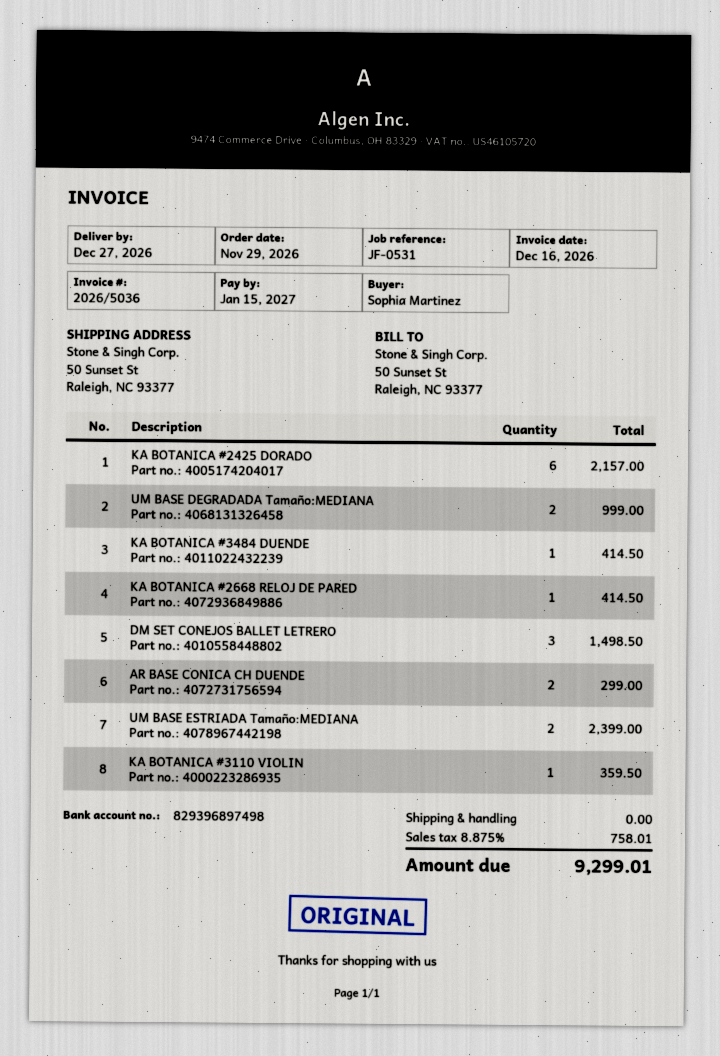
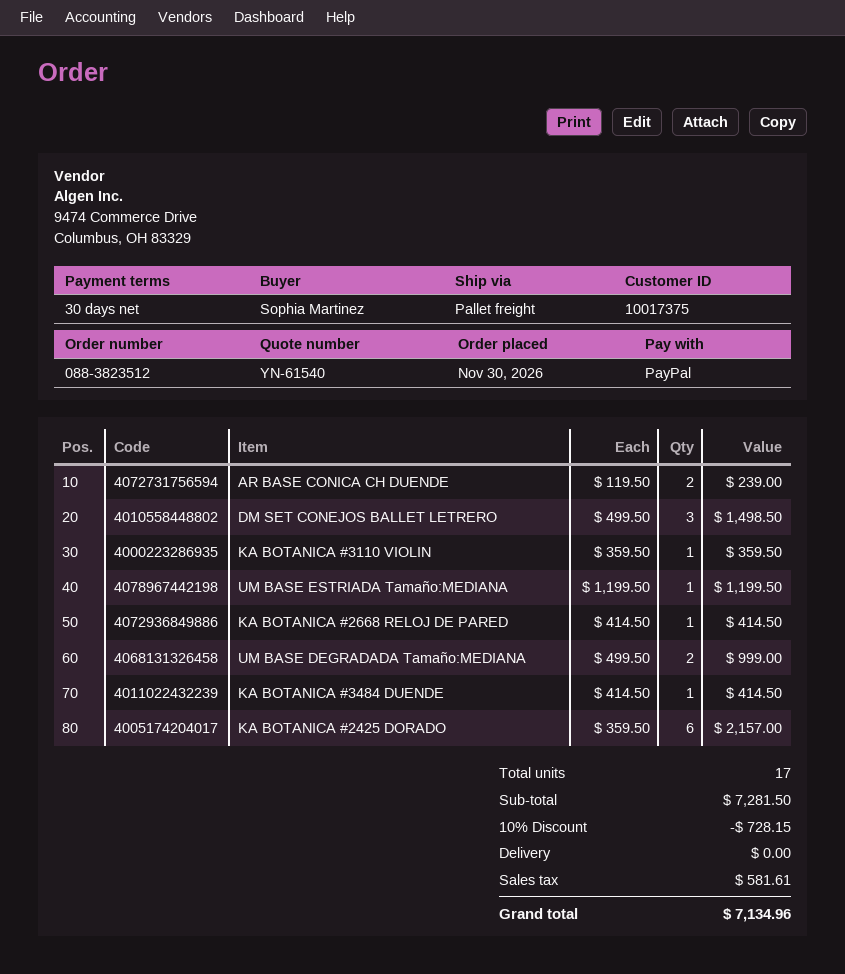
order date: 2026-11-29 -> 2026-11-30
AR BASE CONICA CH DUENDE: 2 for 299.00 -> 2 for 239.00
UM BASE ESTRIADA Tamaño:MEDIANA: 2 for 2399.00 -> 1 for 1199.50
discount: none -> 10% = 728.15
tax: 758.01 -> 581.61
total: 9299.01 -> 7134.96

